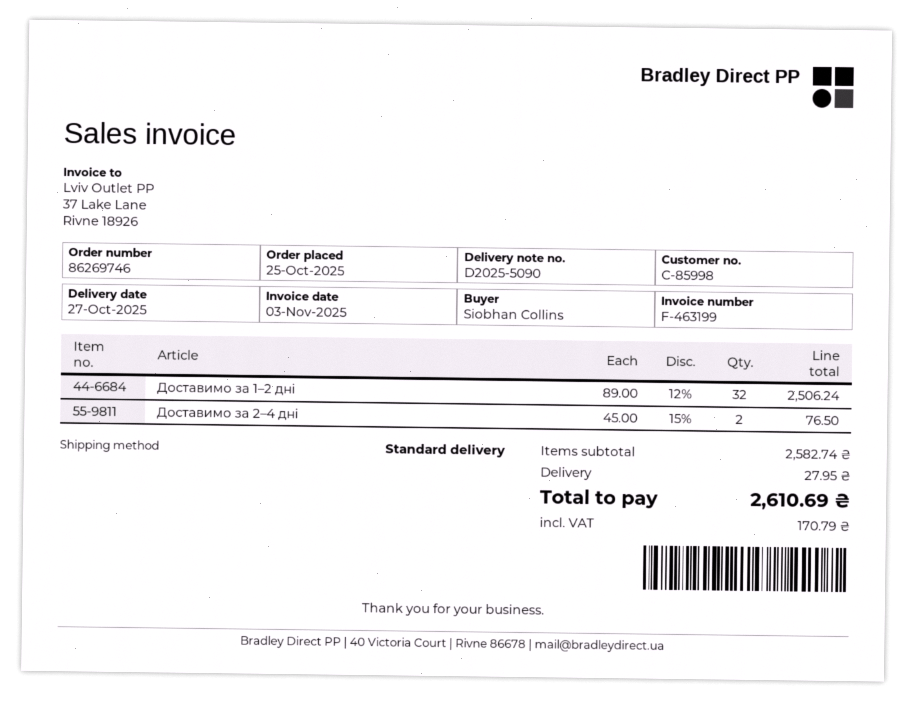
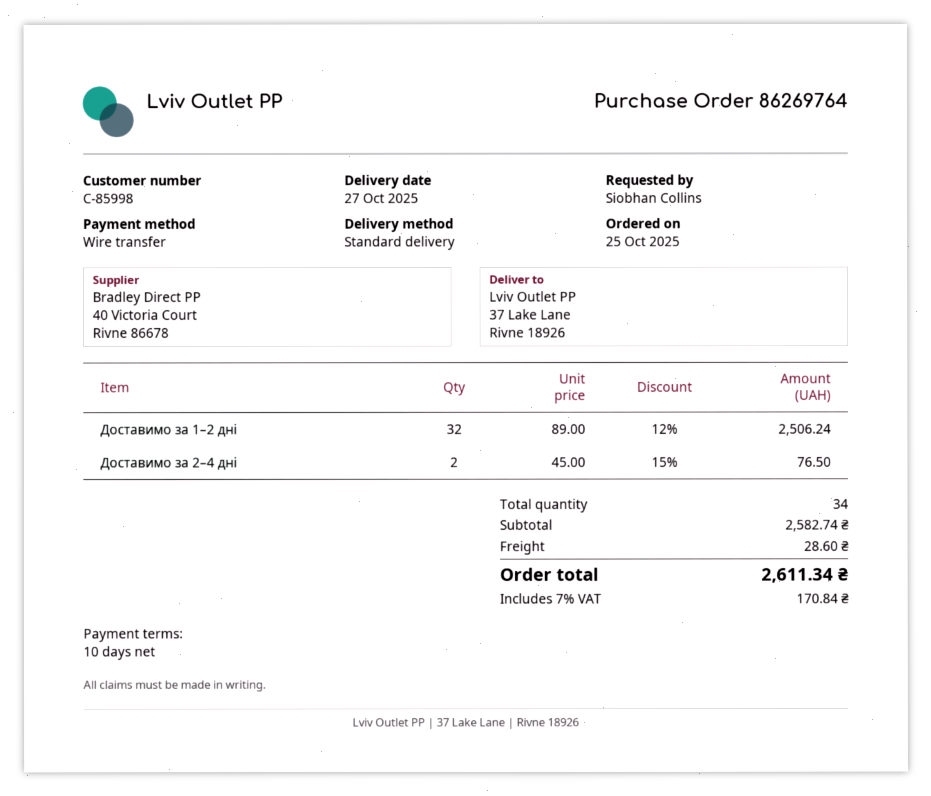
order number: 86269746 -> 86269764
shipping: 27.95 -> 28.60
tax: 170.79 -> 170.84
total: 2610.69 -> 2611.34

